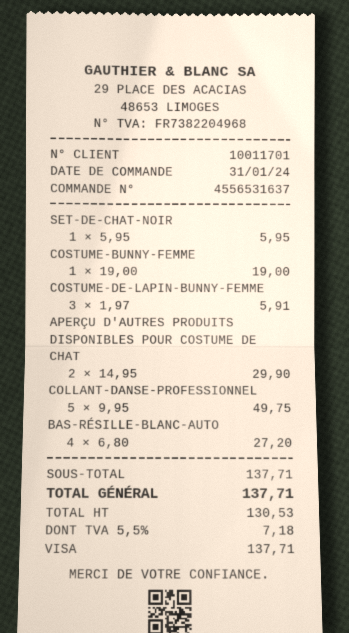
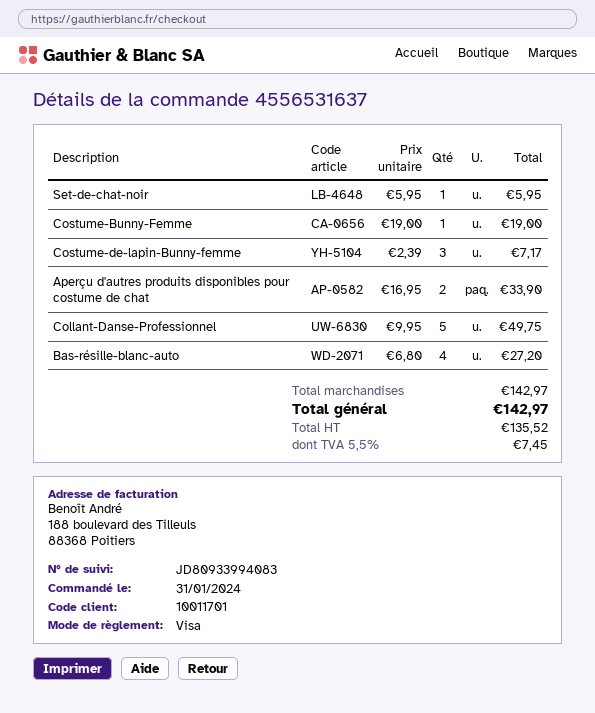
COSTUME-DE-LAPIN-BUNNY-FEMME: 3 x 1.97 = 5.91 -> 3 x 2.39 = 7.17
APERÇU D'AUTRES PRODUITS DISPONIBLES POUR COSTUME DE CHAT: 2 x 14.95 = 29.90 -> 2 x 16.95 = 33.90
subtotal: 137.71 -> 142.97
net: 130.53 -> 135.52
tax: 5.5% = 7.18 -> 5.5% = 7.45
total: 137.71 -> 142.97

